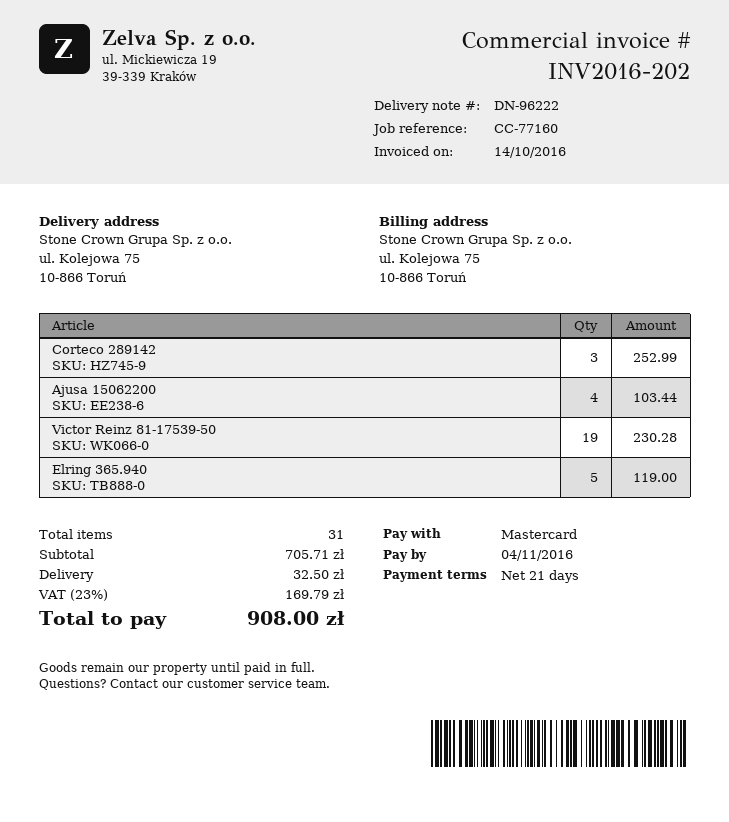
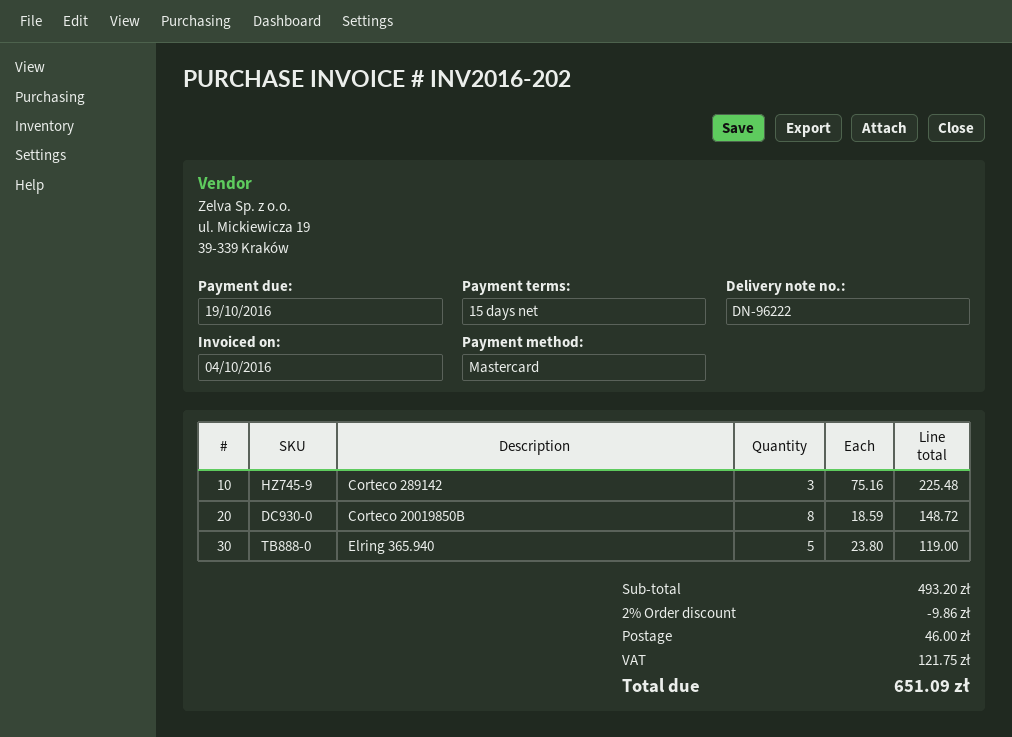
invoice date: 2016-10-14 -> 2016-10-04
payment terms: 21 days -> 15 days
due date: 2016-11-04 -> 2016-10-19
Corteco 289142: 3 for 252.99 -> 3 for 225.48
Ajusa 15062200: 4 for 103.44 -> none
Victor Reinz 81-17539-50: 19 for 230.28 -> none
Corteco 20019850B: none -> 8 for 148.72
subtotal: 705.71 -> 493.20
discount: none -> 2% = 9.86
shipping: 32.50 -> 46.00
tax: 169.79 -> 121.75
total: 908.00 -> 651.09

